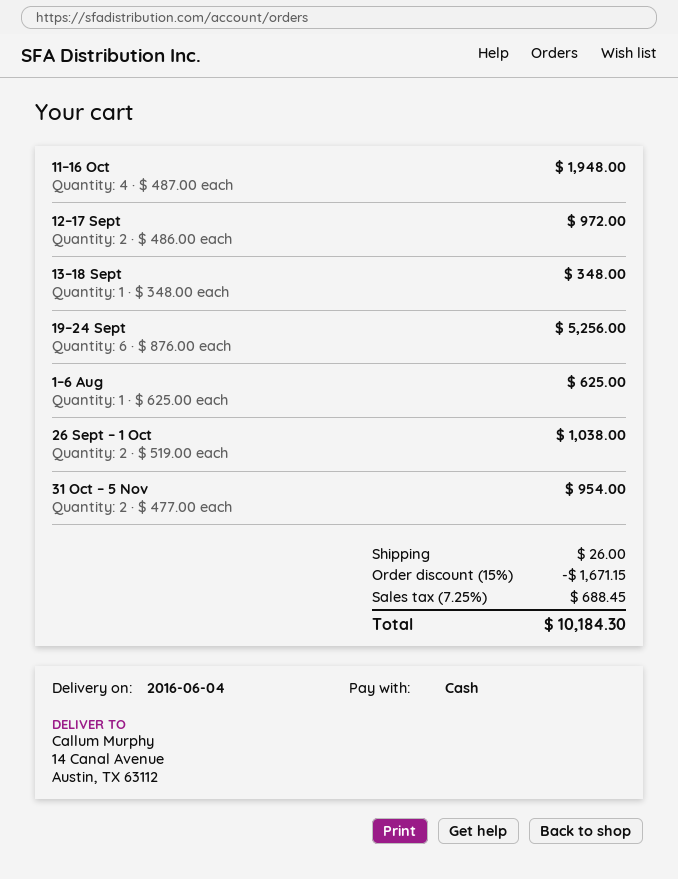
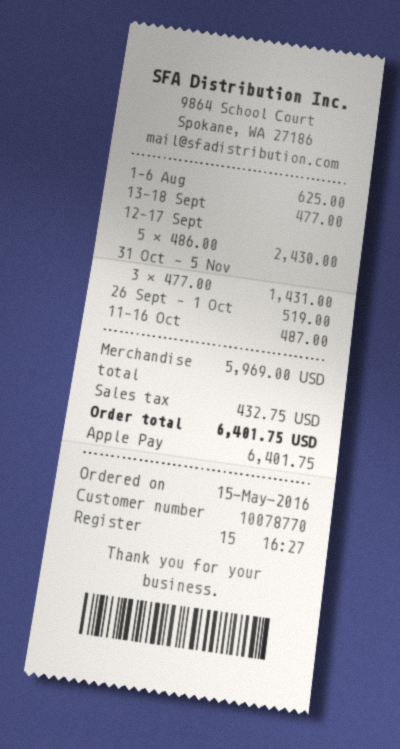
payment method: cash -> Apple Pay
11–16 Oct: 4 x 487.00 = 1948.00 -> 1 x 487.00 = 487.00
12–17 Sept: 2 x 486.00 = 972.00 -> 5 x 486.00 = 2430.00
13–18 Sept: 1 x 348.00 = 348.00 -> 1 x 477.00 = 477.00
19–24 Sept: 6 x 876.00 = 5256.00 -> none
26 Sept – 1 Oct: 2 x 519.00 = 1038.00 -> 1 x 519.00 = 519.00
31 Oct – 5 Nov: 2 x 477.00 = 954.00 -> 3 x 477.00 = 1431.00
discount: 15% = 1671.15 -> none
shipping: 26.00 -> none
tax: 688.45 -> 432.75
total: 10184.30 -> 6401.75

